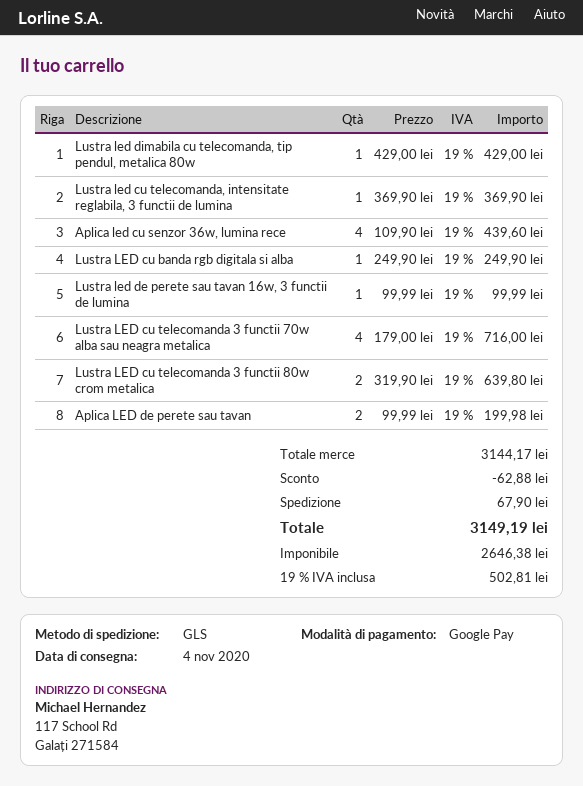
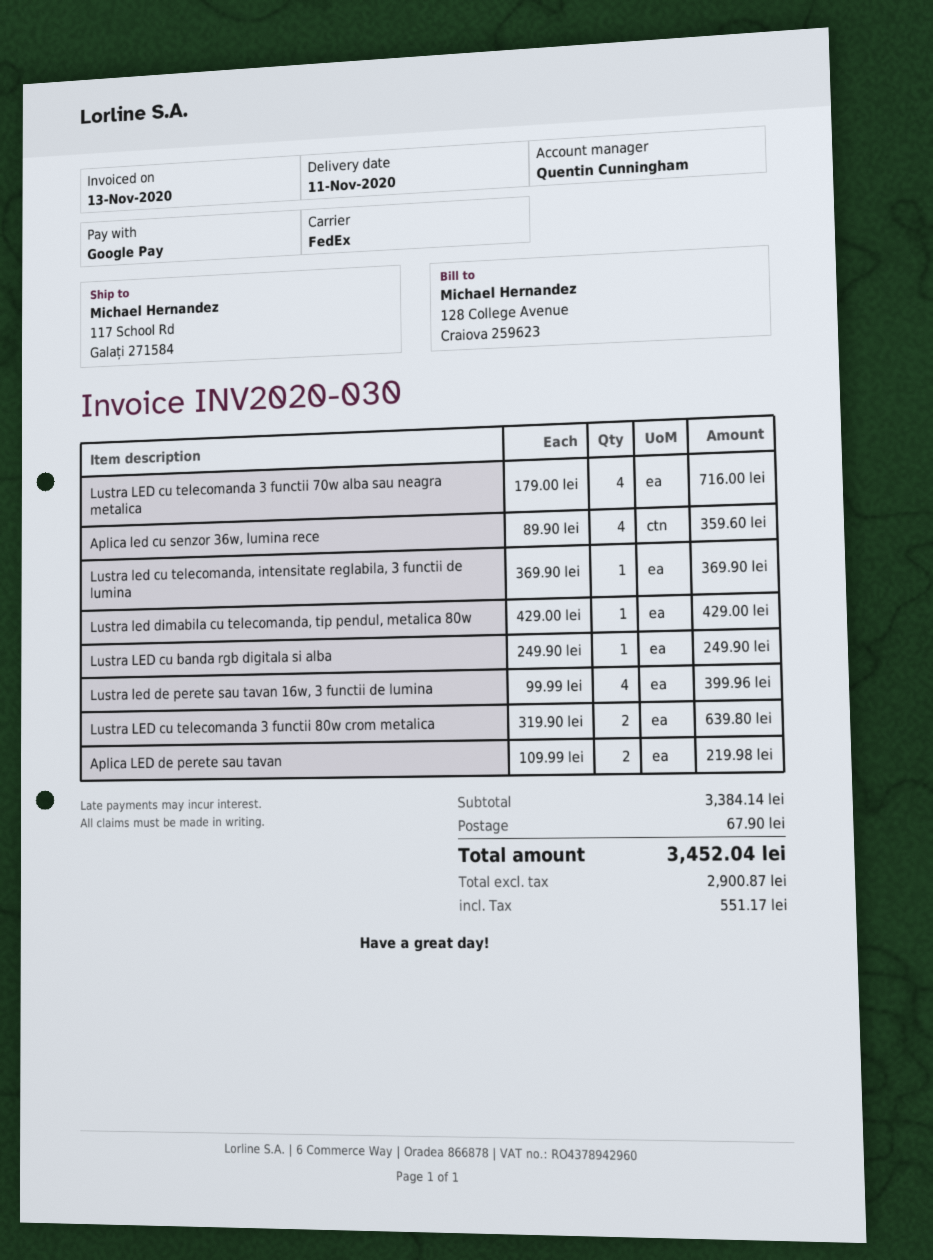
delivery date: 2020-11-04 -> 2020-11-11
shipping method: GLS -> FedEx
Aplica led cu senzor 36w, lumina rece: 4 x 109.90 = 439.60 -> 4 x 89.90 = 359.60
Lustra led de perete sau tavan 16w, 3 functii de lumina: 1 x 99.99 = 99.99 -> 4 x 99.99 = 399.96
Aplica LED de perete sau tavan: 2 x 99.99 = 199.98 -> 2 x 109.99 = 219.98
subtotal: 3144.17 -> 3384.14
discount: 62.88 -> none
net: 2646.38 -> 2900.87
tax: 502.81 -> 551.17
total: 3149.19 -> 3452.04

